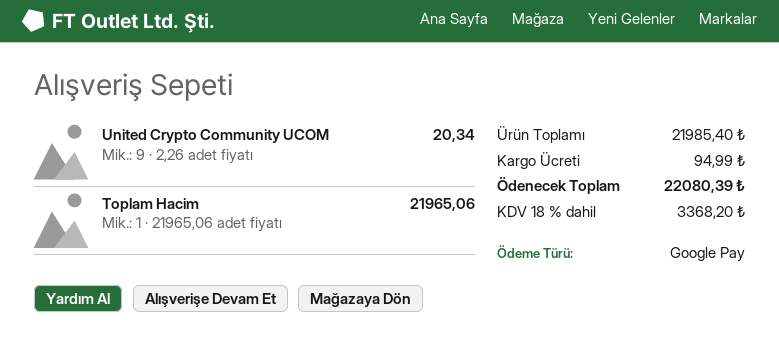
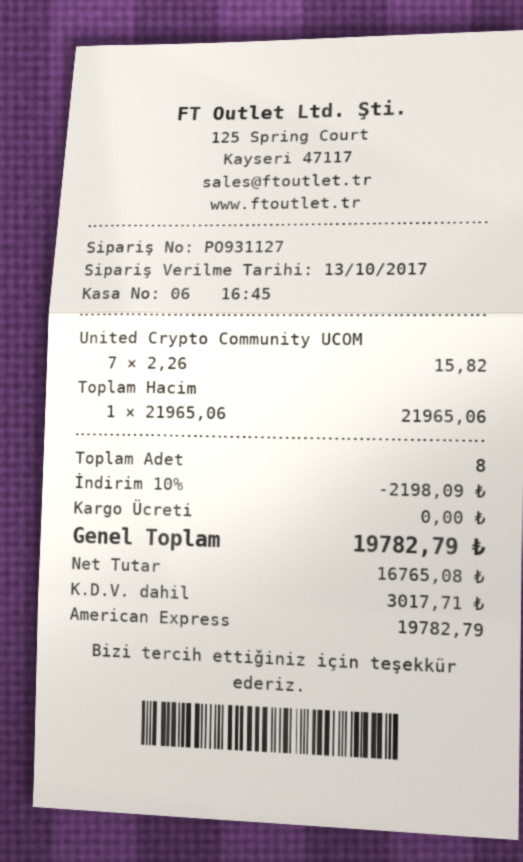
payment method: Google Pay -> American Express
United Crypto Community UCOM: 9 x 2.26 = 20.34 -> 7 x 2.26 = 15.82
discount: none -> 10% = 2198.09
shipping: 94.99 -> 0.00
tax: 3368.20 -> 3017.71
total: 22080.39 -> 19782.79

